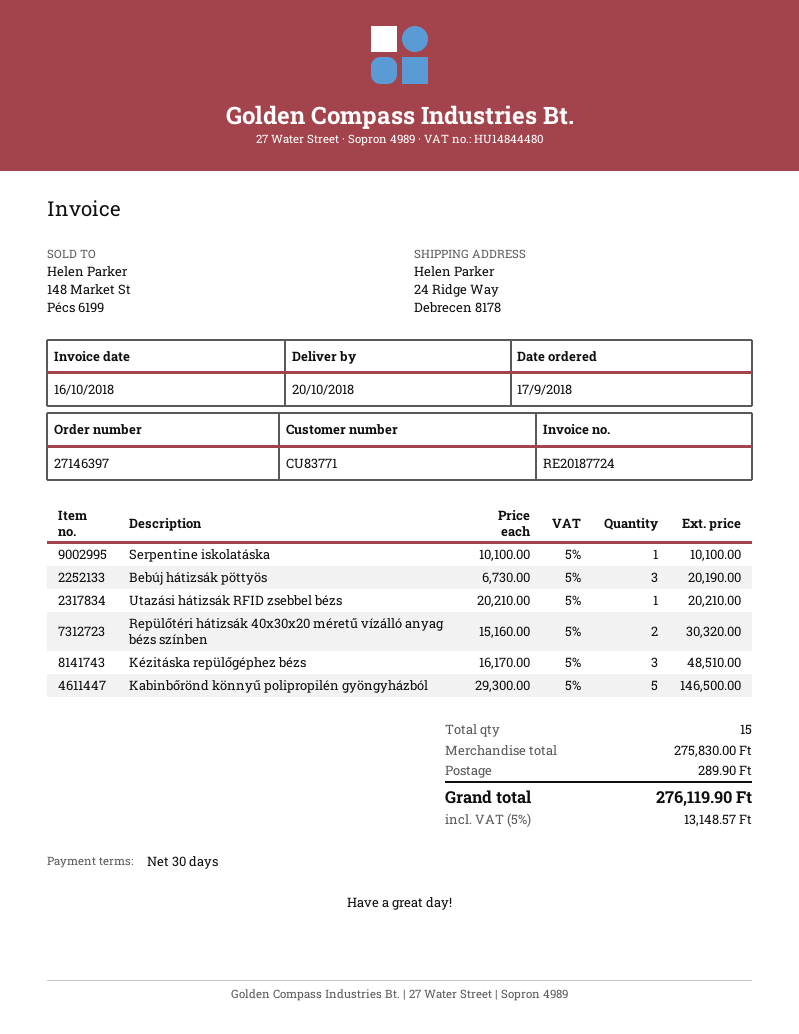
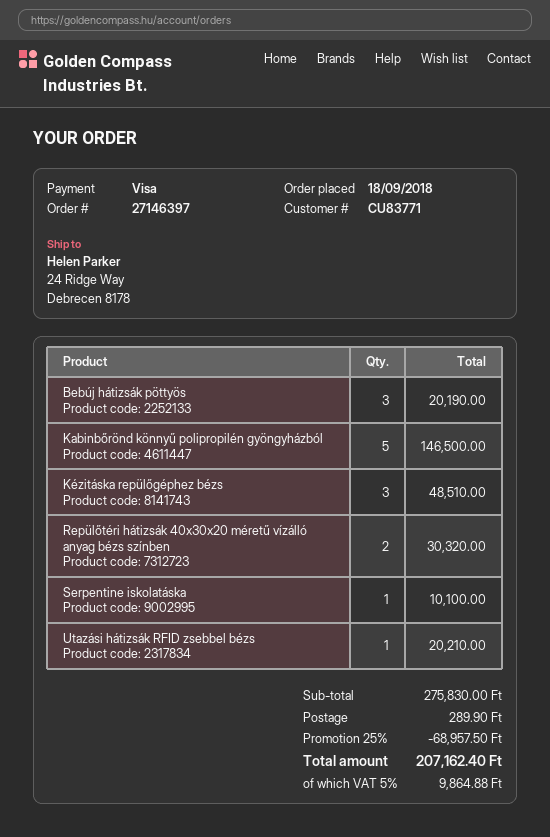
order date: 2018-09-17 -> 2018-09-18
discount: none -> 25% = 68957.50
tax: 5% = 13148.57 -> 5% = 9864.88
total: 276119.90 -> 207162.40

